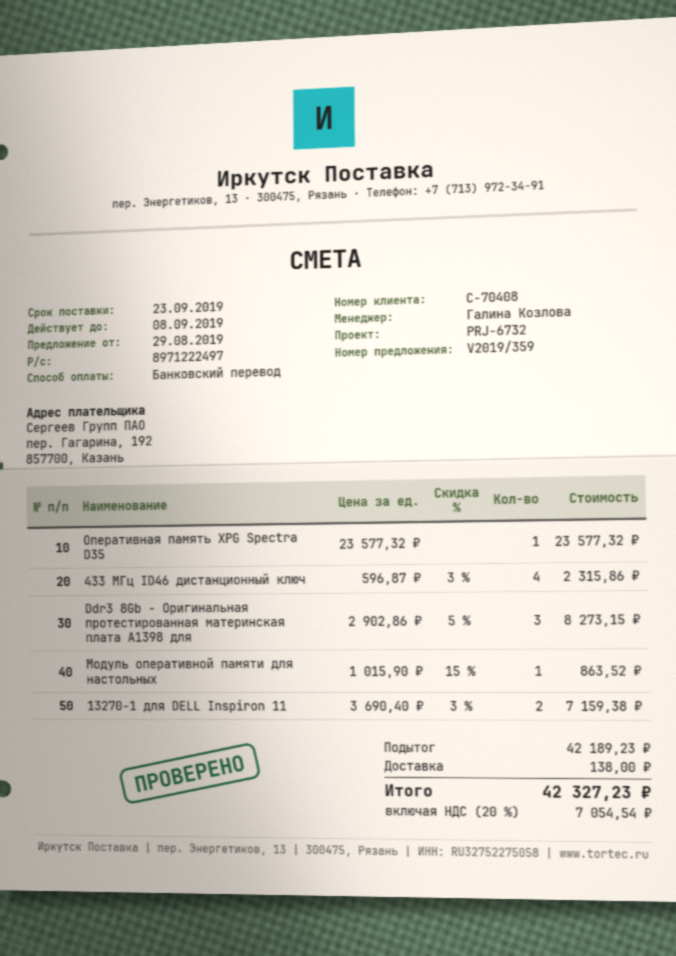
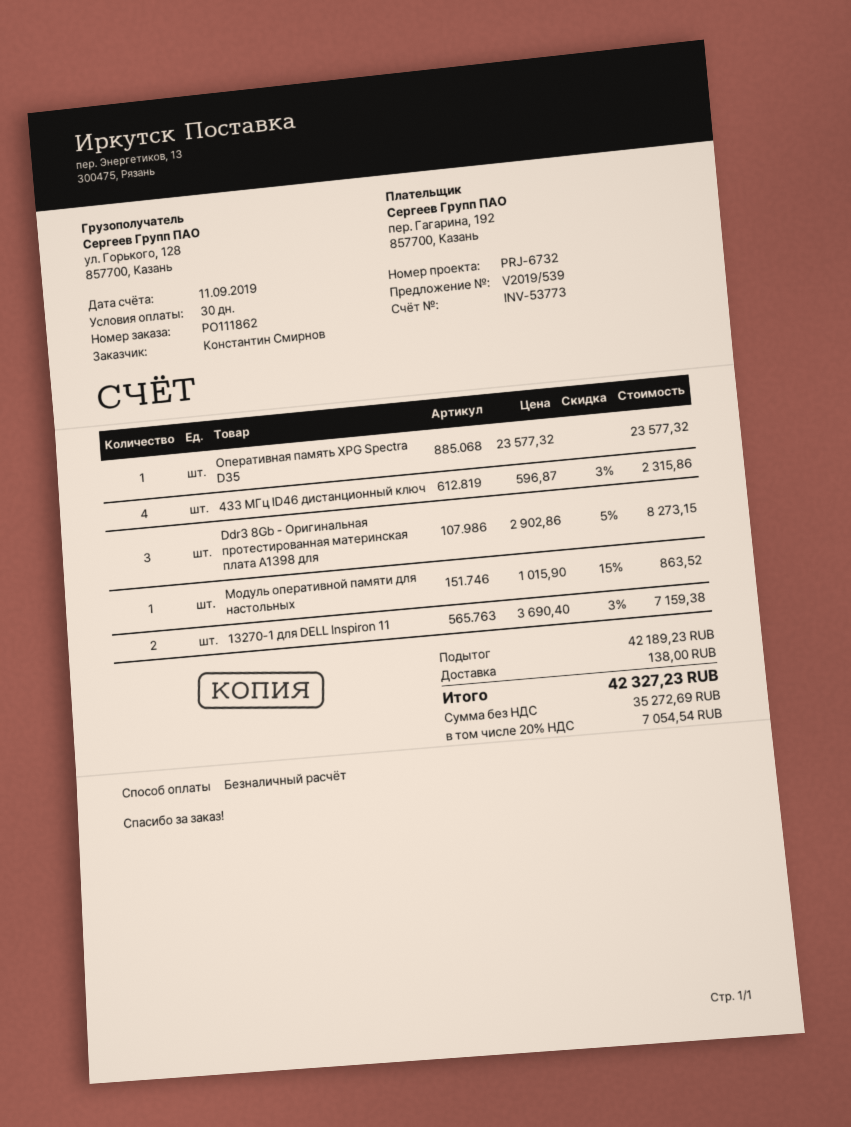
quote number: V2019/359 -> V2019/539

